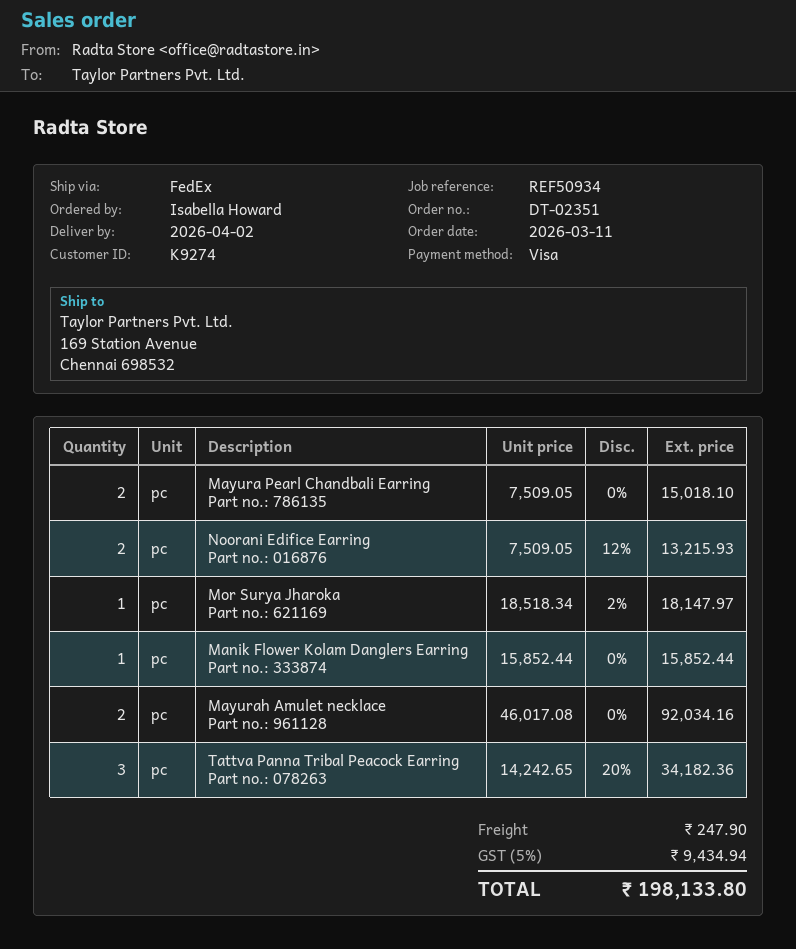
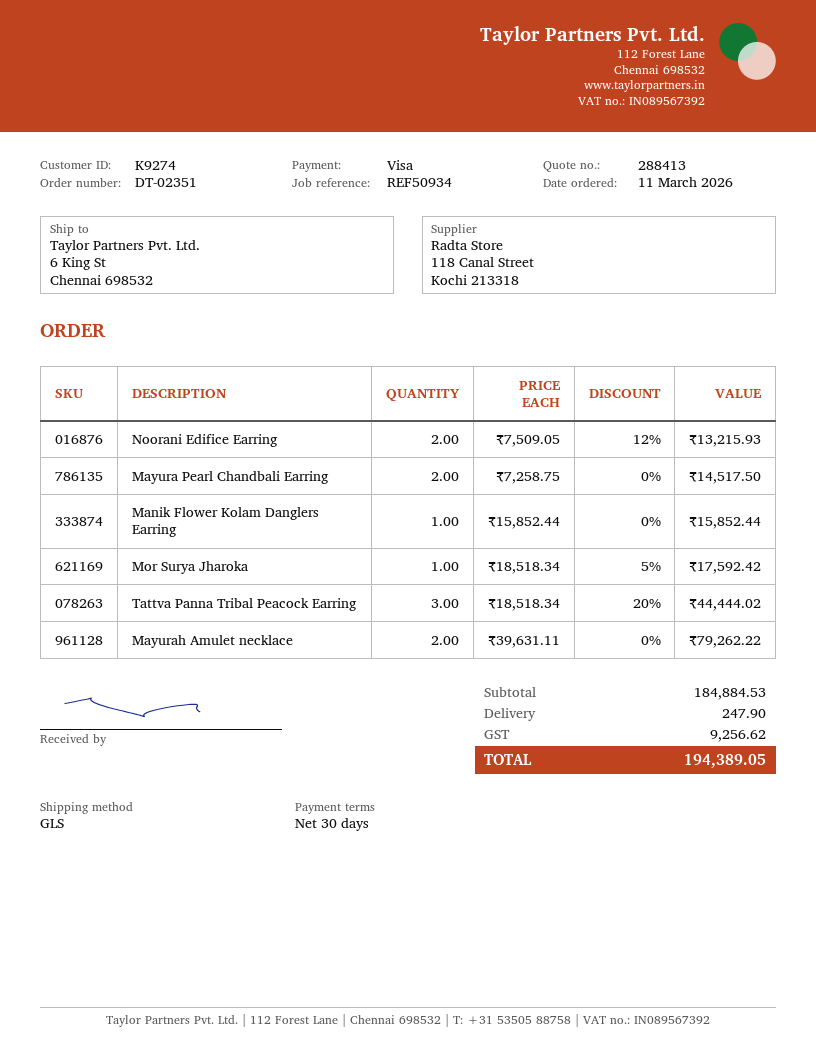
shipping method: FedEx -> GLS
ship to: 169 Station Avenue, Chennai 698532 -> 6 King St, Chennai 698532
Mayura Pearl Chandbali Earring: 2 x 7509.05 = 15018.10 -> 2 x 7258.75 = 14517.50
Mor Surya Jharoka: 1 x 18518.34 - 2% = 18147.97 -> 1 x 18518.34 - 5% = 17592.42
Mayurah Amulet necklace: 2 x 46017.08 = 92034.16 -> 2 x 39631.11 = 79262.22
Tattva Panna Tribal Peacock Earring: 3 x 14242.65 - 20% = 34182.36 -> 3 x 18518.34 - 20% = 44444.02
tax: 9434.94 -> 9256.62
total: 198133.80 -> 194389.05

